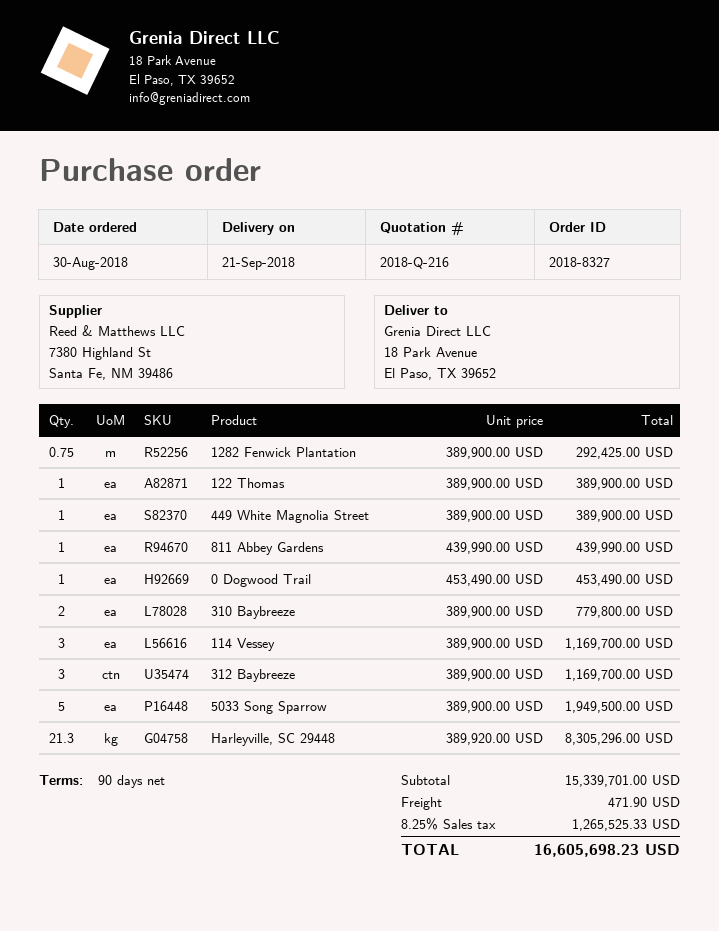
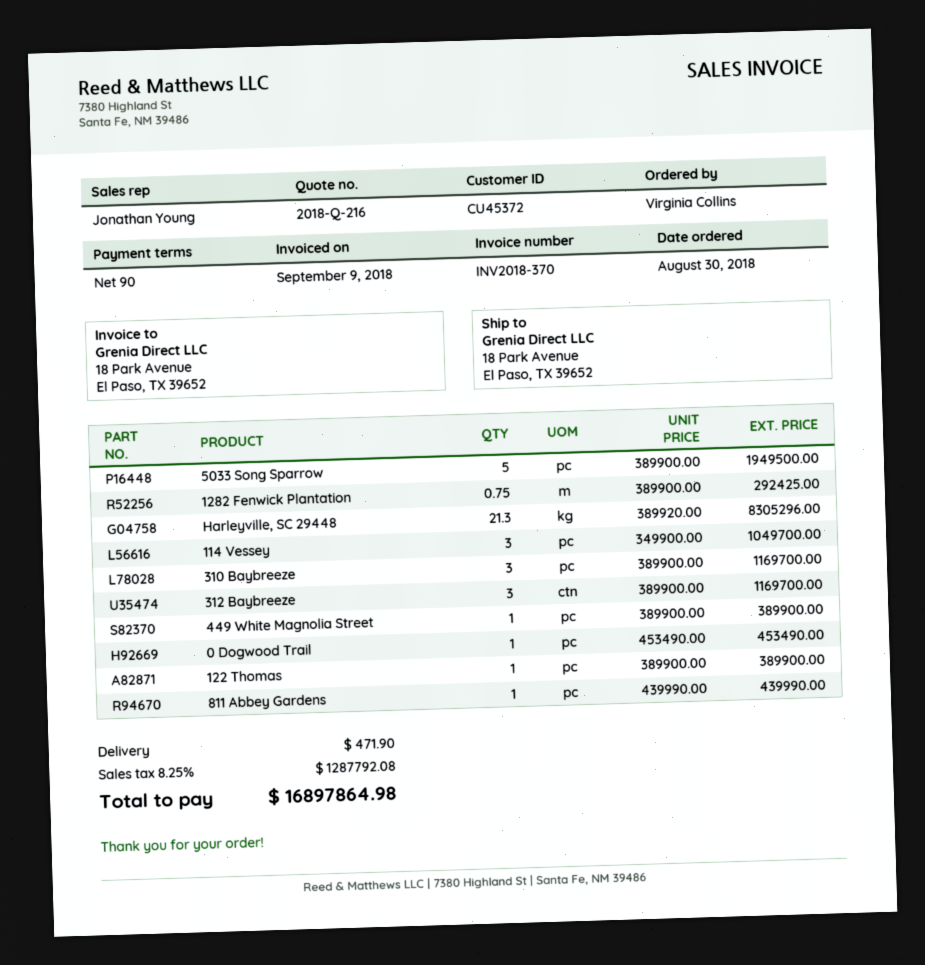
310 Baybreeze: 2 x 389900.00 = 779800.00 -> 3 x 389900.00 = 1169700.00
114 Vessey: 3 x 389900.00 = 1169700.00 -> 3 x 349900.00 = 1049700.00
tax: 8.25% = 1265525.33 -> 8.25% = 1287792.08
total: 16605698.23 -> 16897864.98

